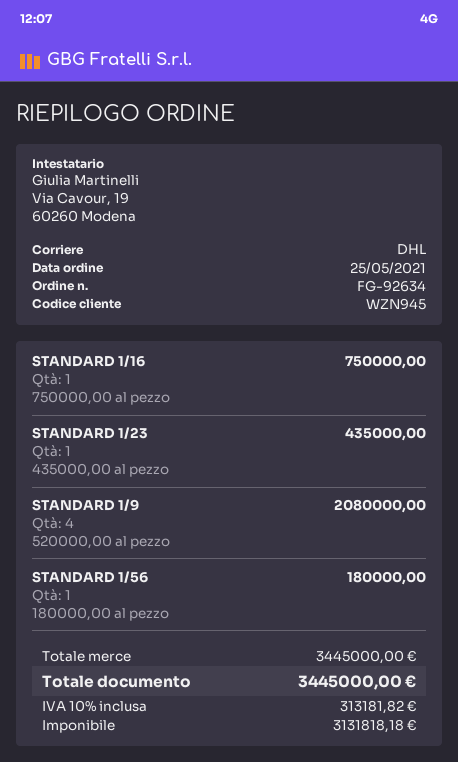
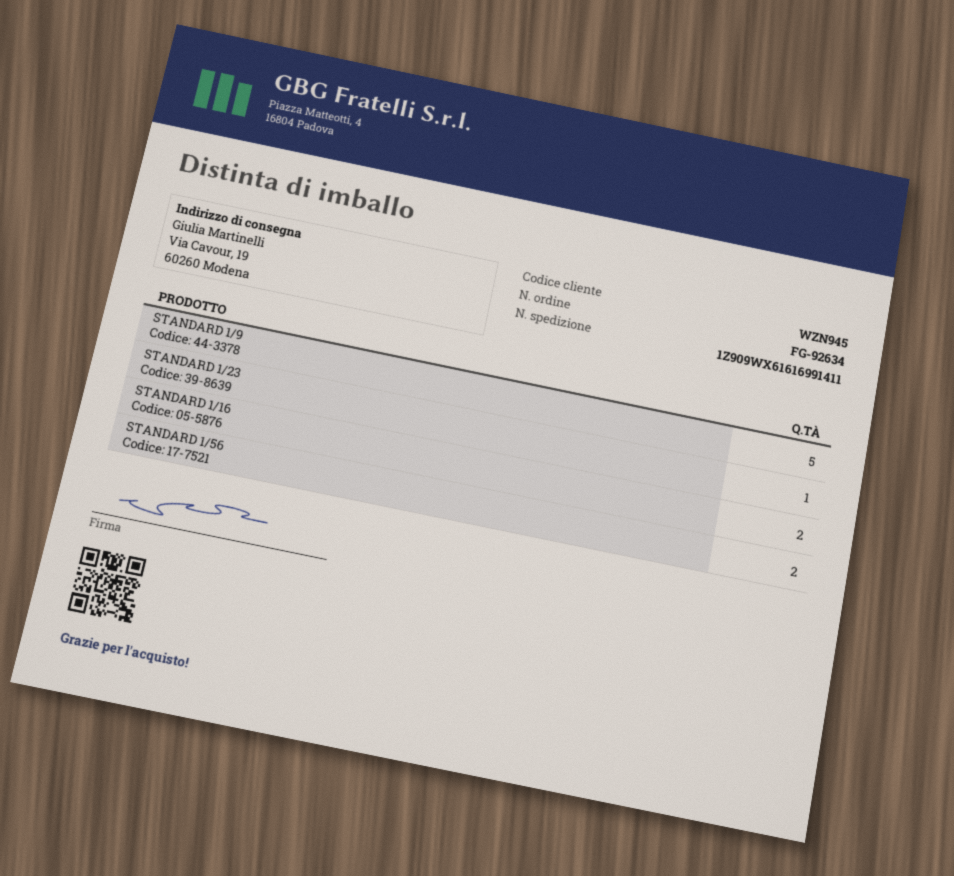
STANDARD 1/16: 1 -> 2
STANDARD 1/9: 4 -> 5
STANDARD 1/56: 1 -> 2

